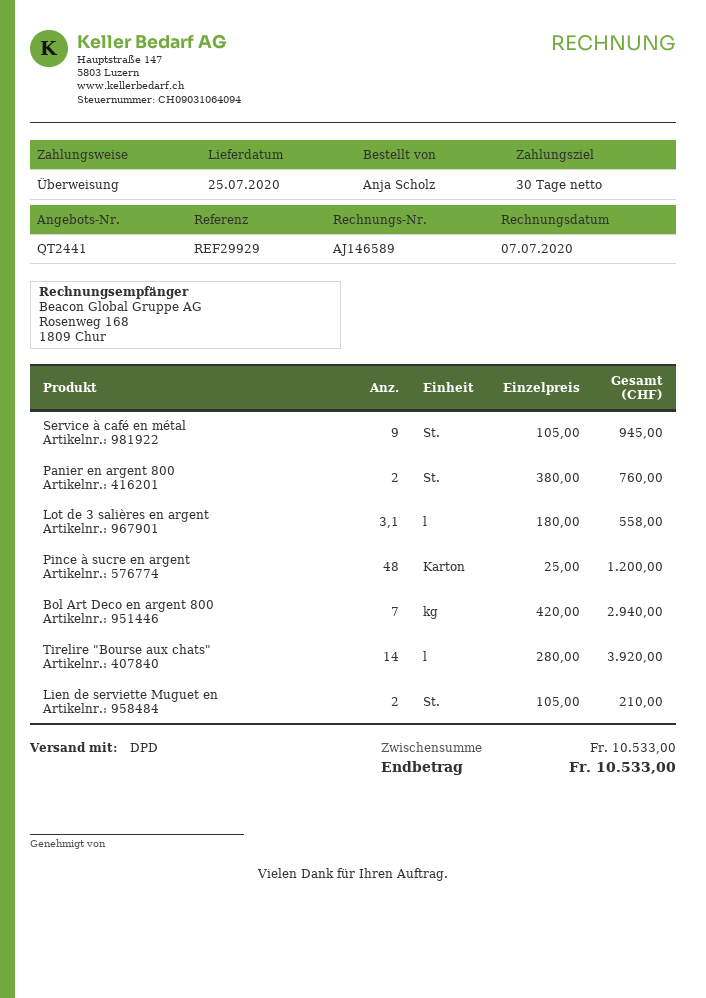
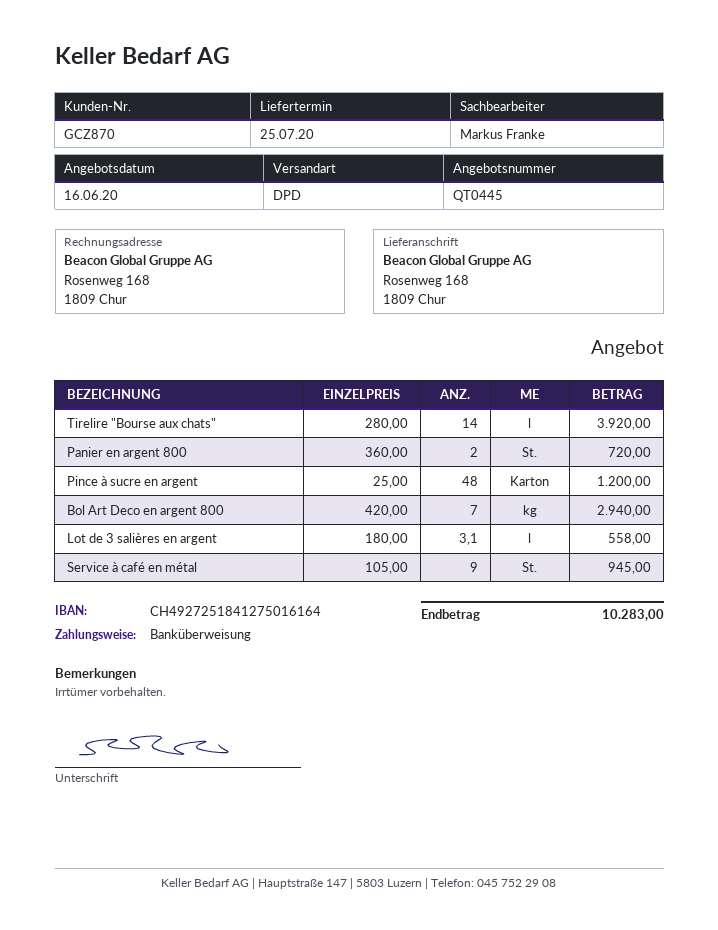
quote number: QT2441 -> QT0445
Panier en argent 800: 2 x 380.00 = 760.00 -> 2 x 360.00 = 720.00
Lien de serviette Muguet en: 2 x 105.00 = 210.00 -> none
total: 10533.00 -> 10283.00

